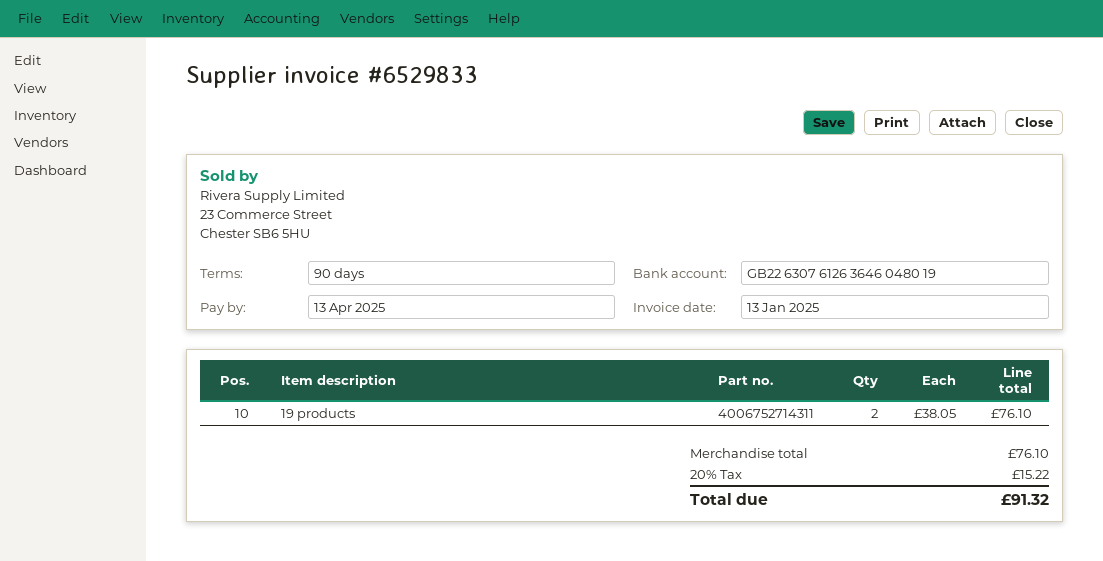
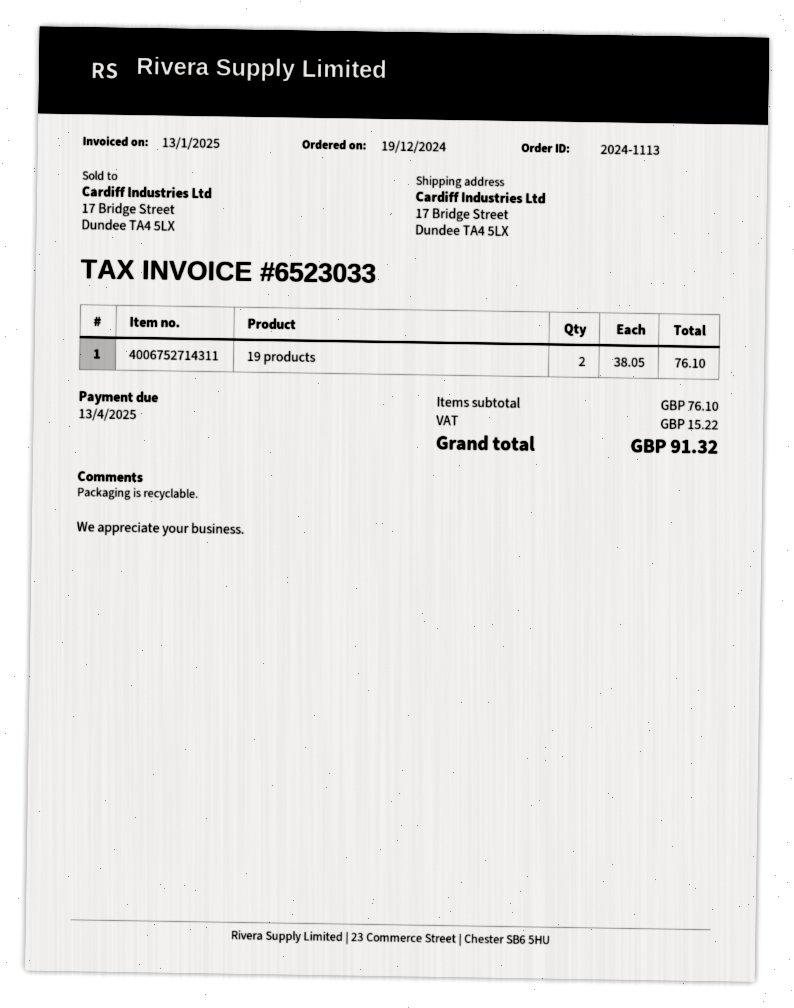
invoice number: 6529833 -> 6523033

